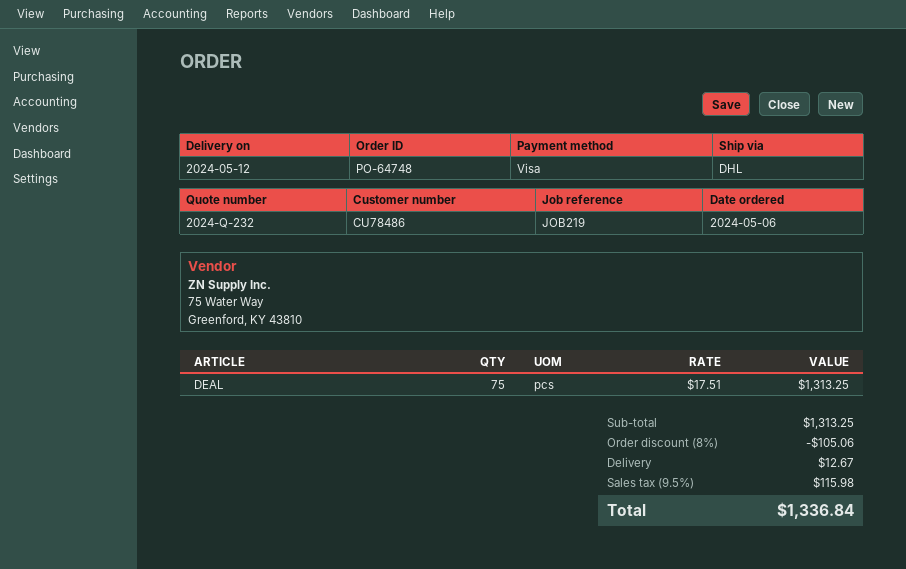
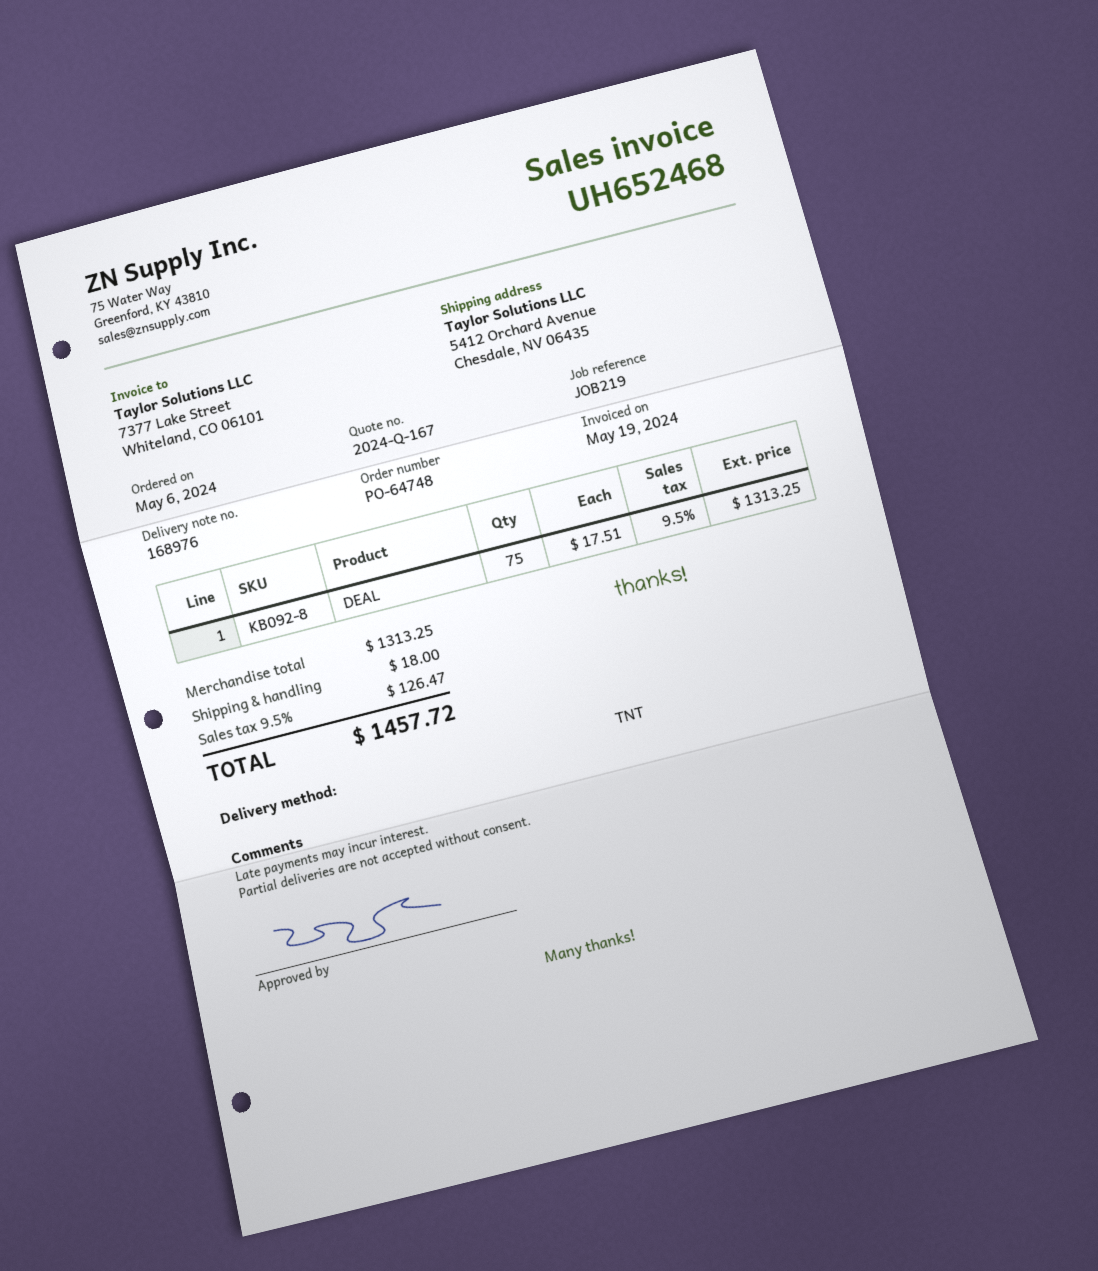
quote number: 2024-Q-232 -> 2024-Q-167
shipping method: DHL -> TNT
discount: 8% = 105.06 -> none
shipping: 12.67 -> 18.00
tax: 9.5% = 115.98 -> 9.5% = 126.47
total: 1336.84 -> 1457.72

